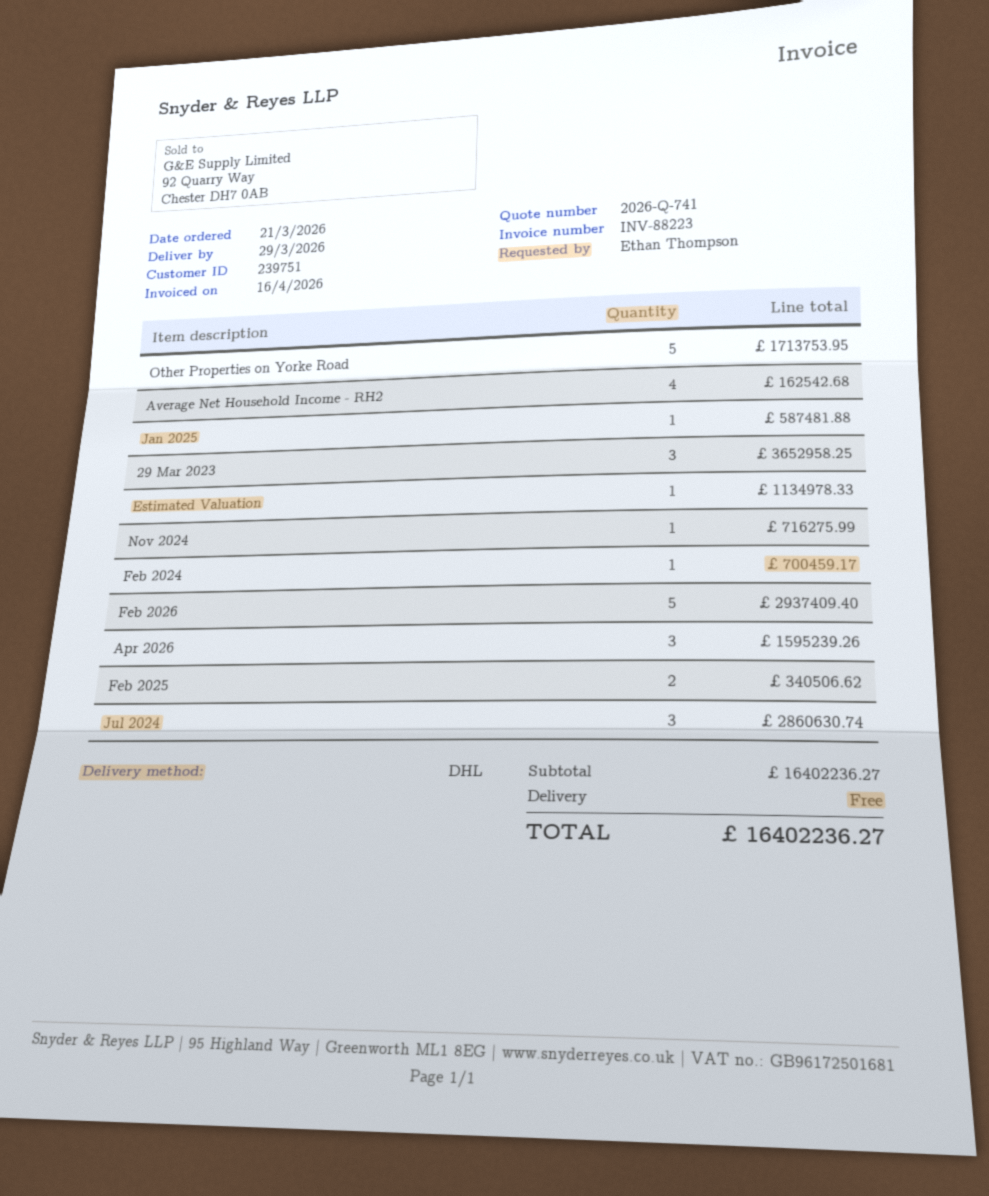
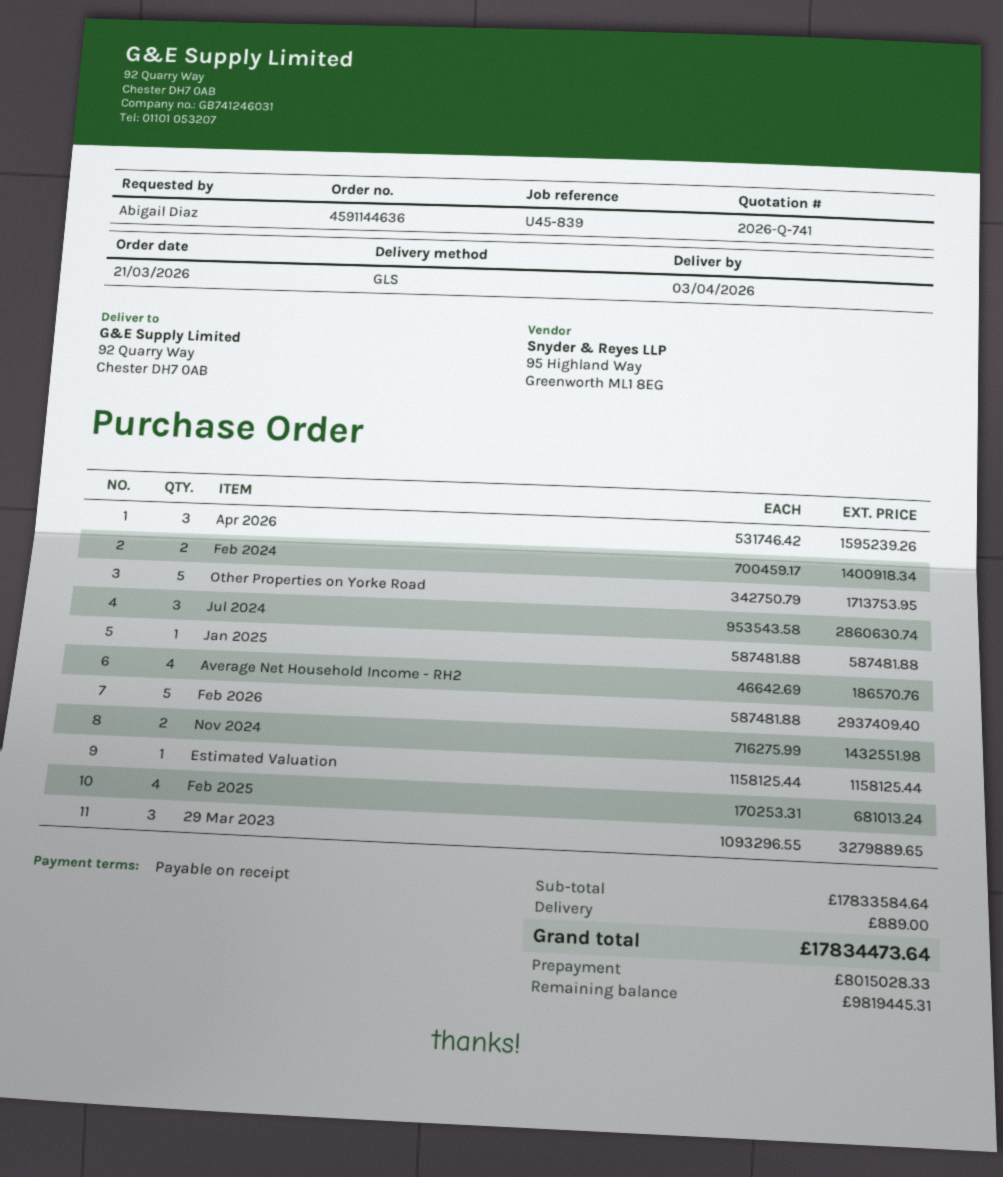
delivery date: 2026-03-29 -> 2026-04-03
ordered by: Ethan Thompson -> Abigail Diaz
shipping method: DHL -> GLS
Average Net Household Income - RH2: 4 for 162542.68 -> 4 for 186570.76
29 Mar 2023: 3 for 3652958.25 -> 3 for 3279889.65
Estimated Valuation: 1 for 1134978.33 -> 1 for 1158125.44
Nov 2024: 1 for 716275.99 -> 2 for 1432551.98
Feb 2024: 1 for 700459.17 -> 2 for 1400918.34
Feb 2025: 2 for 340506.62 -> 4 for 681013.24
subtotal: 16402236.27 -> 17833584.64
shipping: 0.00 -> 889.00
total: 16402236.27 -> 17834473.64

